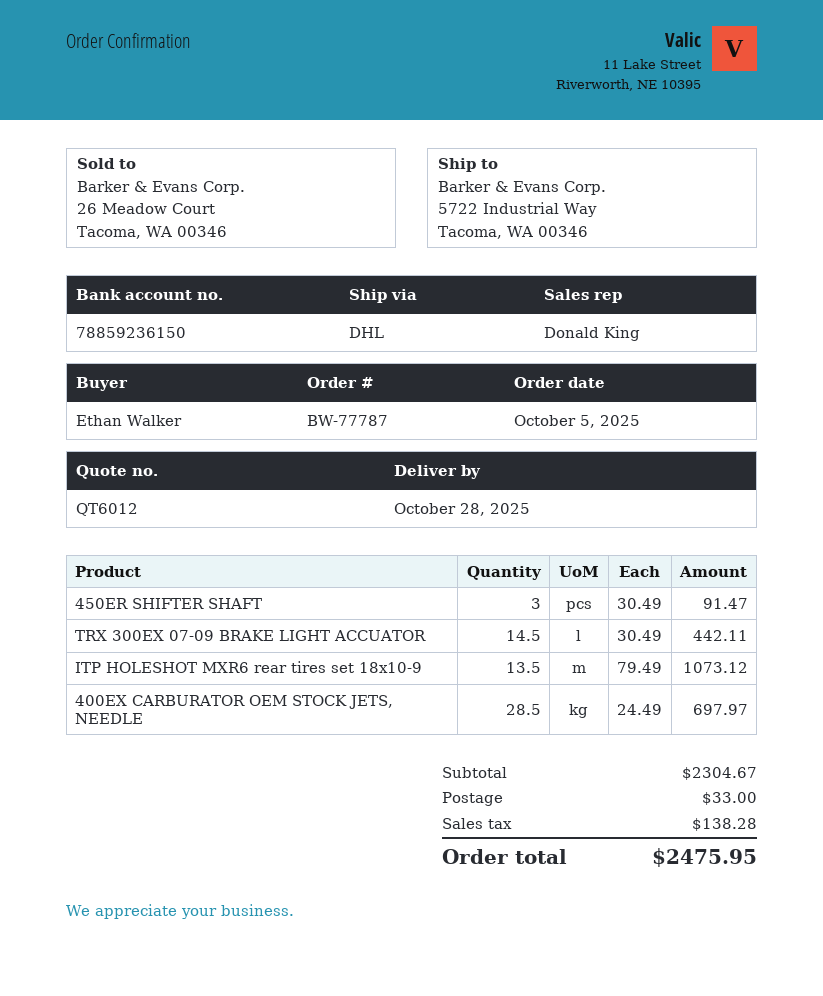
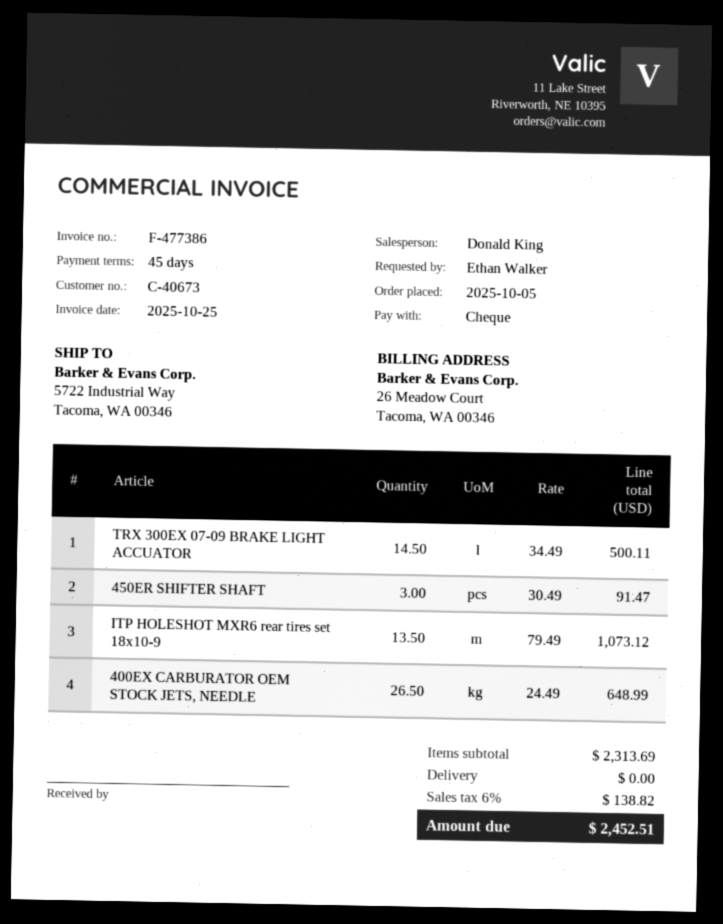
TRX 300EX 07-09 BRAKE LIGHT ACCUATOR: 14.5 x 30.49 = 442.11 -> 14.5 x 34.49 = 500.11
400EX CARBURATOR OEM STOCK JETS, NEEDLE: 28.5 x 24.49 = 697.97 -> 26.5 x 24.49 = 648.99
subtotal: 2304.67 -> 2313.69
shipping: 33.00 -> 0.00
tax: 138.28 -> 138.82
total: 2475.95 -> 2452.51

